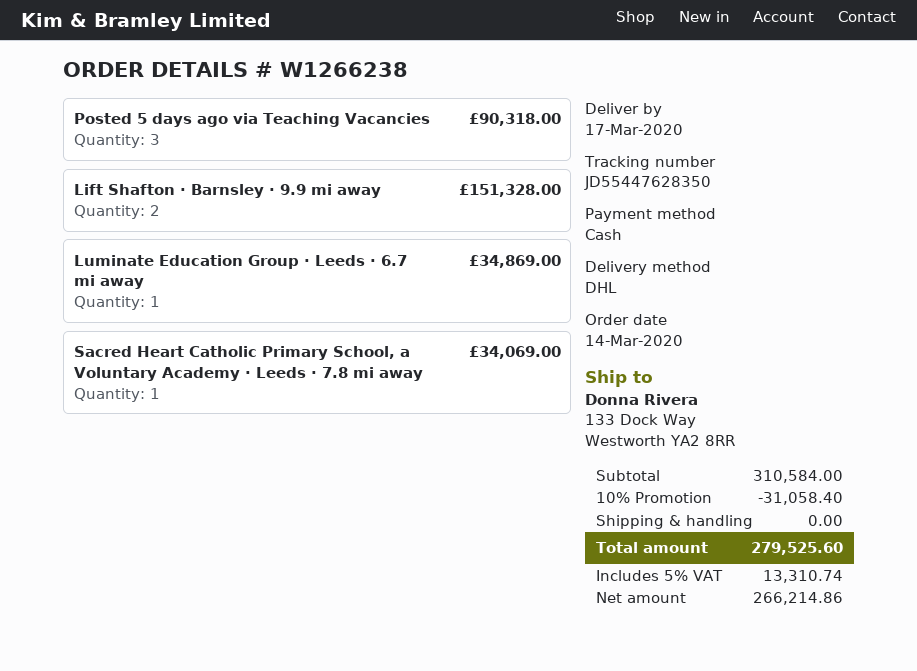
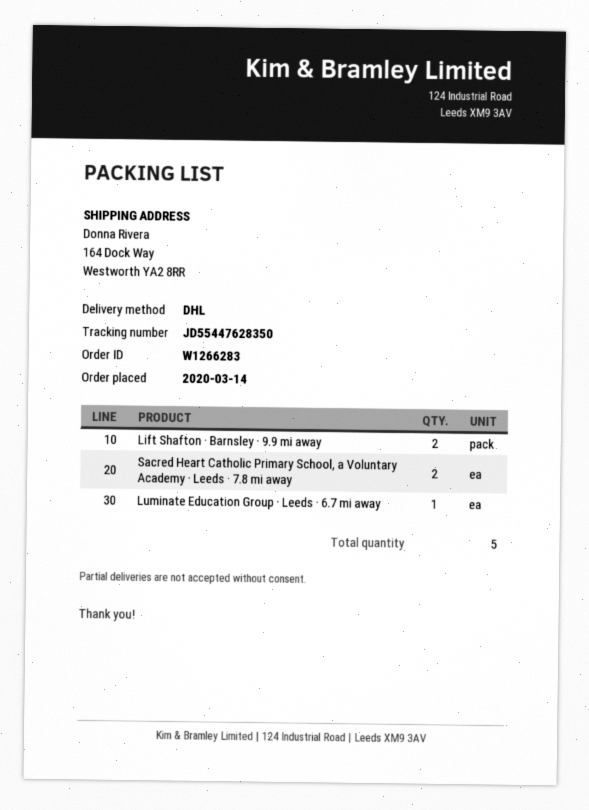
order number: W1266238 -> W1266283
ship to: 133 Dock Way, Westworth YA2 8RR -> 164 Dock Way, Westworth YA2 8RR
Posted 5 days ago via Teaching Vacancies: 3 -> none
Sacred Heart Catholic Primary School, a Voluntary Academy · Leeds · 7.8 mi away: 1 -> 2

